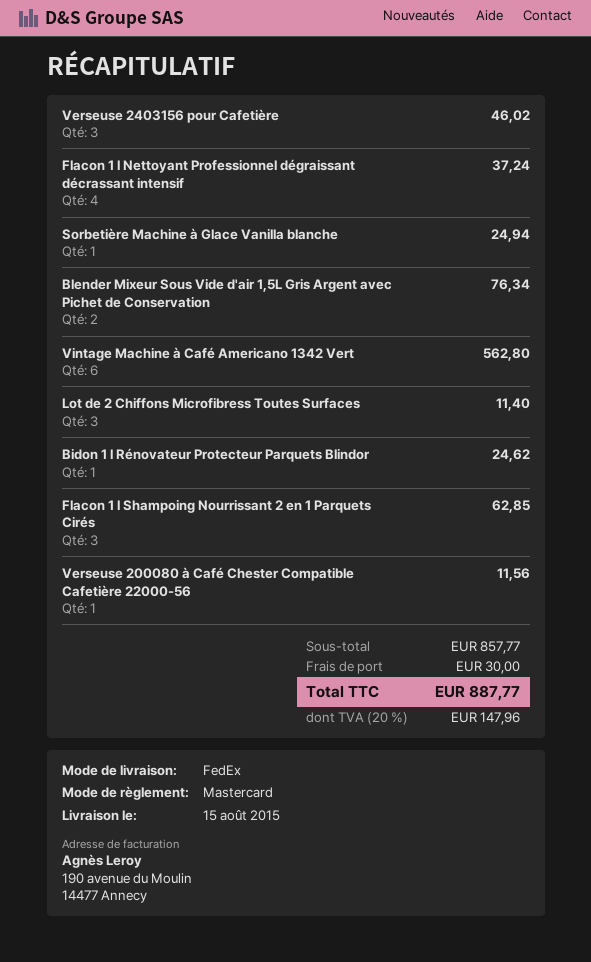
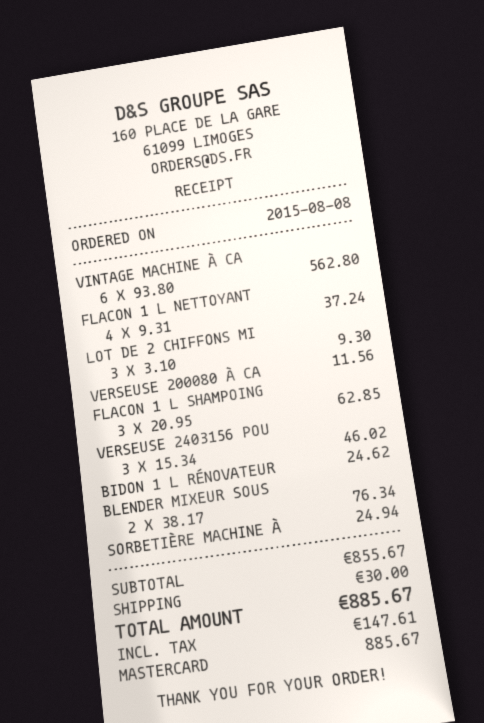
Lot de 2 Chiffons Microfibress Toutes Surfaces: 3 for 11.40 -> 3 for 9.30
subtotal: 857.77 -> 855.67
tax: 147.96 -> 147.61
total: 887.77 -> 885.67

